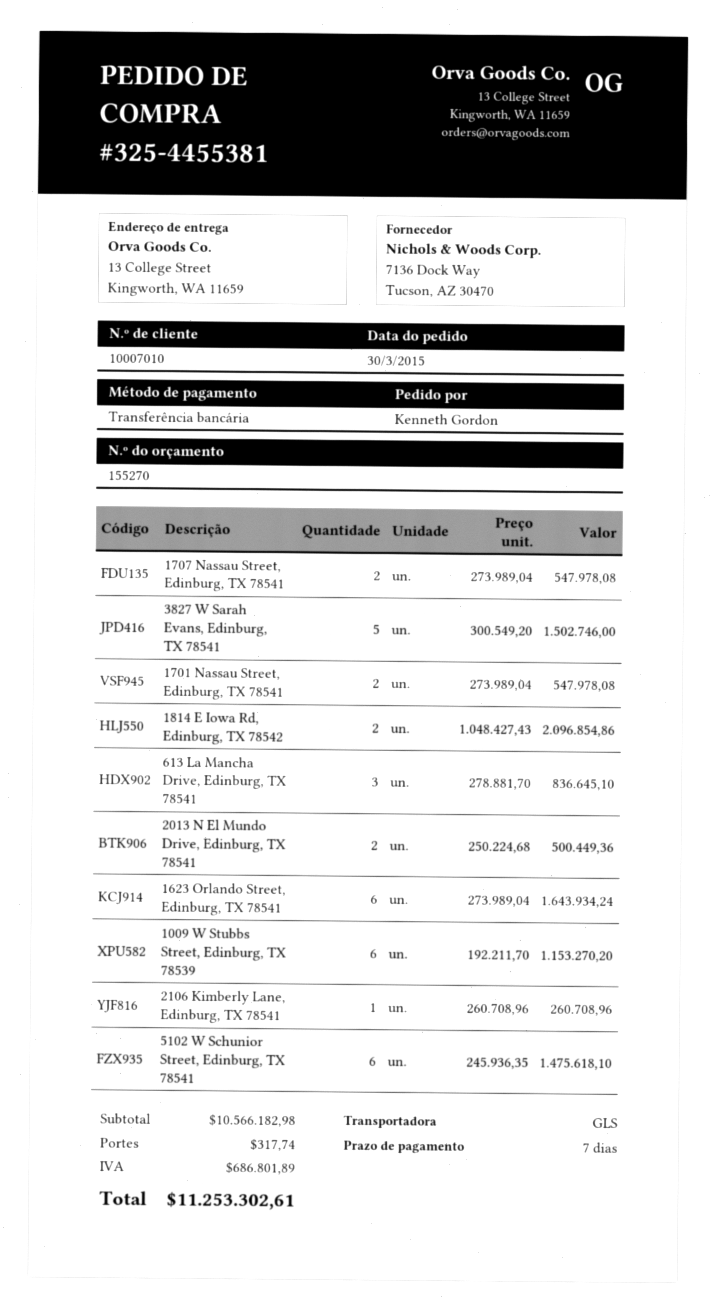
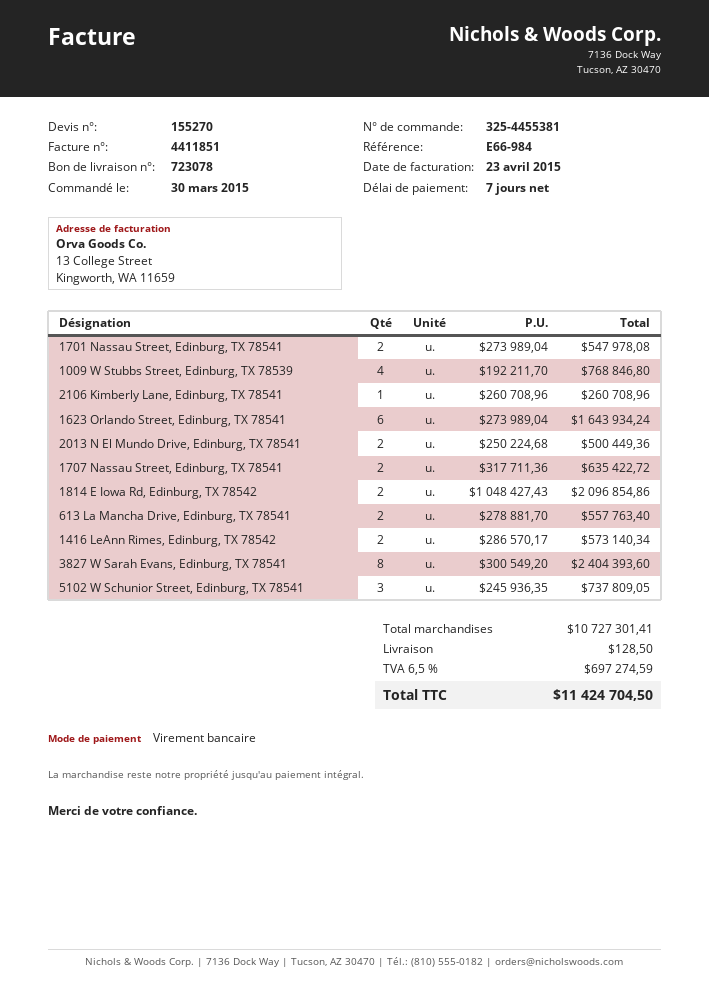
1707 Nassau Street, Edinburg, TX 78541: 2 x 273989.04 = 547978.08 -> 2 x 317711.36 = 635422.72
3827 W Sarah Evans, Edinburg, TX 78541: 5 x 300549.20 = 1502746.00 -> 8 x 300549.20 = 2404393.60
613 La Mancha Drive, Edinburg, TX 78541: 3 x 278881.70 = 836645.10 -> 2 x 278881.70 = 557763.40
1009 W Stubbs Street, Edinburg, TX 78539: 6 x 192211.70 = 1153270.20 -> 4 x 192211.70 = 768846.80
5102 W Schunior Street, Edinburg, TX 78541: 6 x 245936.35 = 1475618.10 -> 3 x 245936.35 = 737809.05
1416 LeAnn Rimes, Edinburg, TX 78542: none -> 2 x 286570.17 = 573140.34
subtotal: 10566182.98 -> 10727301.41
shipping: 317.74 -> 128.50
tax: 686801.89 -> 697274.59
total: 11253302.61 -> 11424704.50

